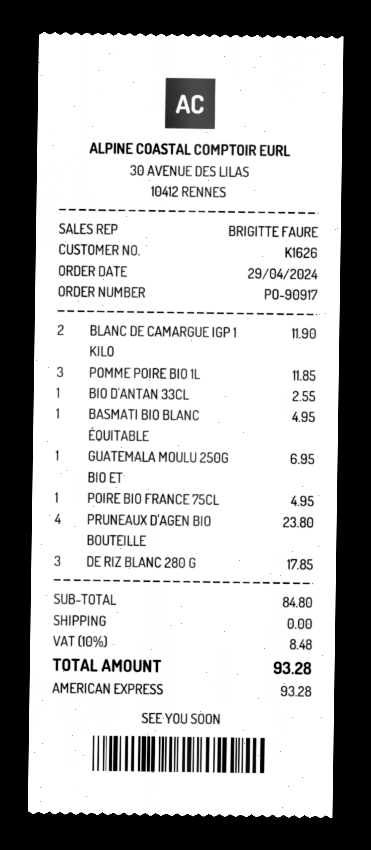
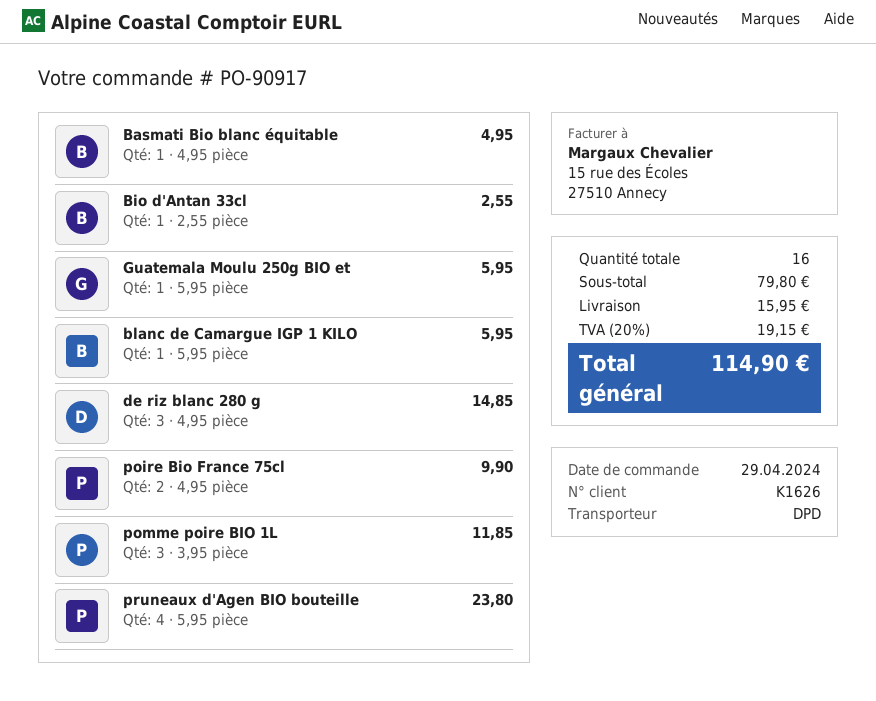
BLANC DE CAMARGUE IGP 1 KILO: 2 for 11.90 -> 1 for 5.95
GUATEMALA MOULU 250G BIO ET: 1 for 6.95 -> 1 for 5.95
POIRE BIO FRANCE 75CL: 1 for 4.95 -> 2 for 9.90
DE RIZ BLANC 280 G: 3 for 17.85 -> 3 for 14.85
subtotal: 84.80 -> 79.80
shipping: 0.00 -> 15.95
tax: 10% = 8.48 -> 20% = 19.15
total: 93.28 -> 114.90

